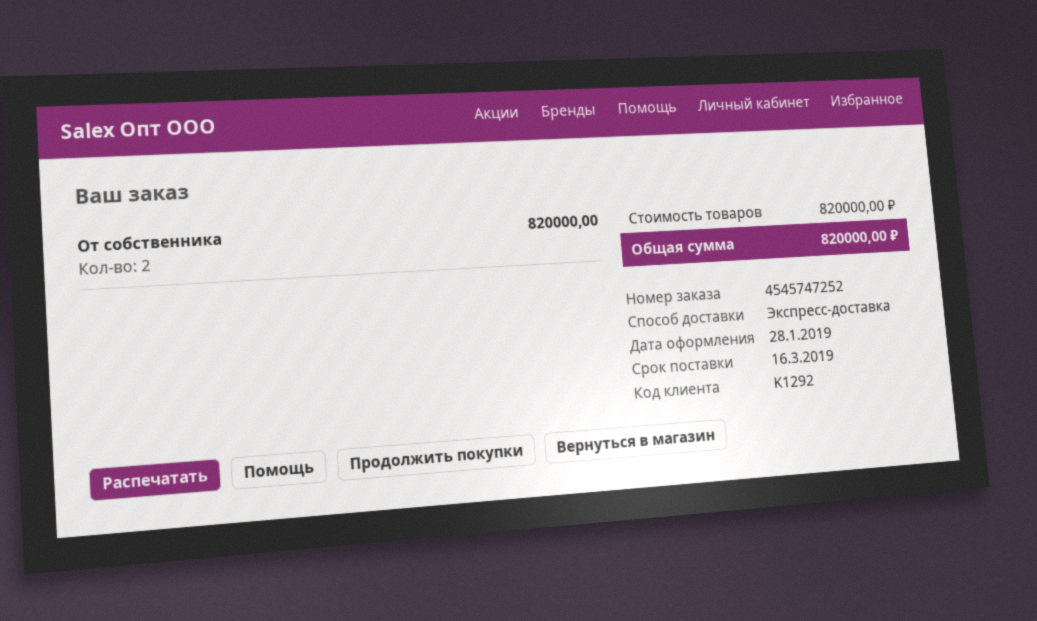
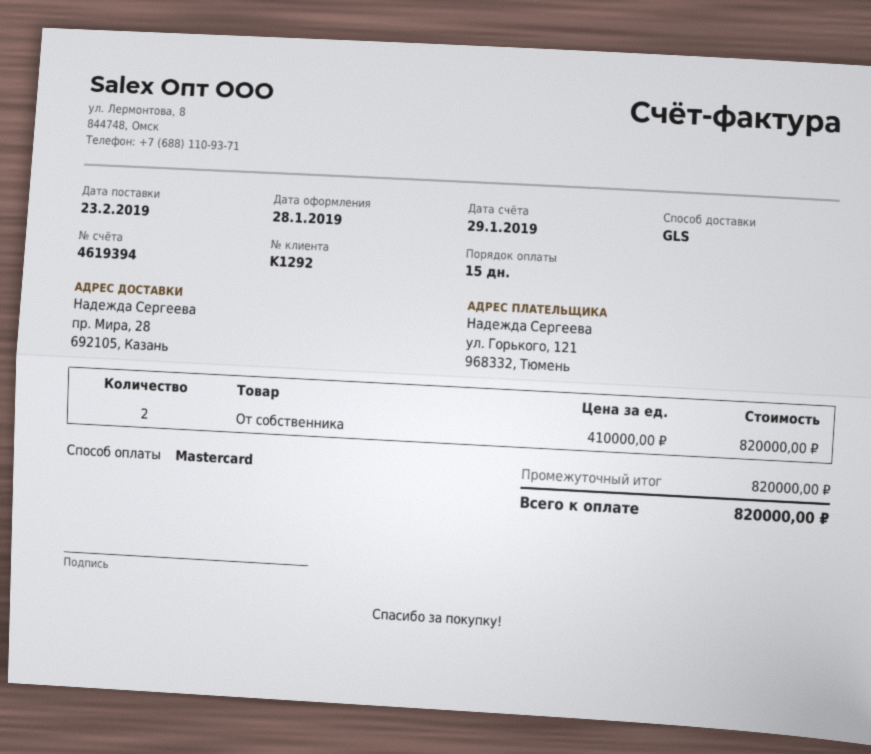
delivery date: 2019-03-16 -> 2019-02-23
shipping method: express -> GLS

